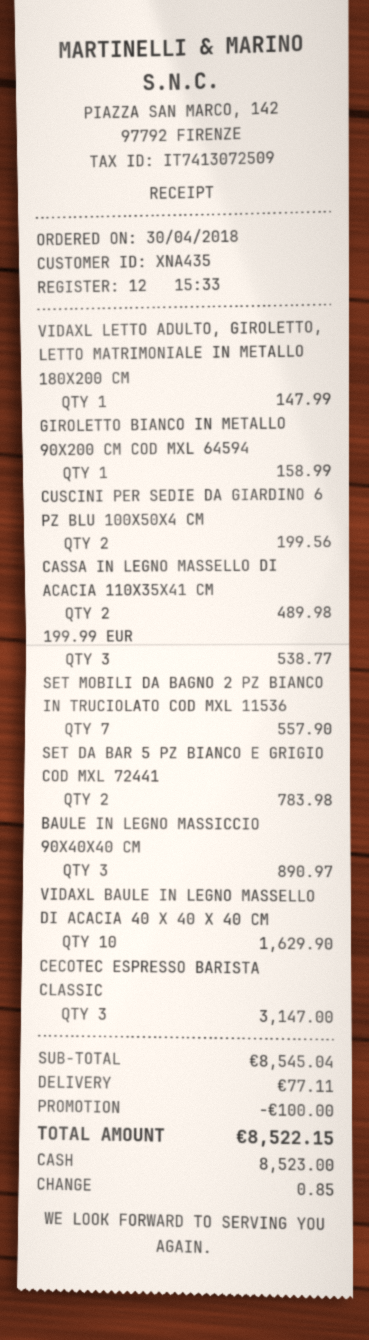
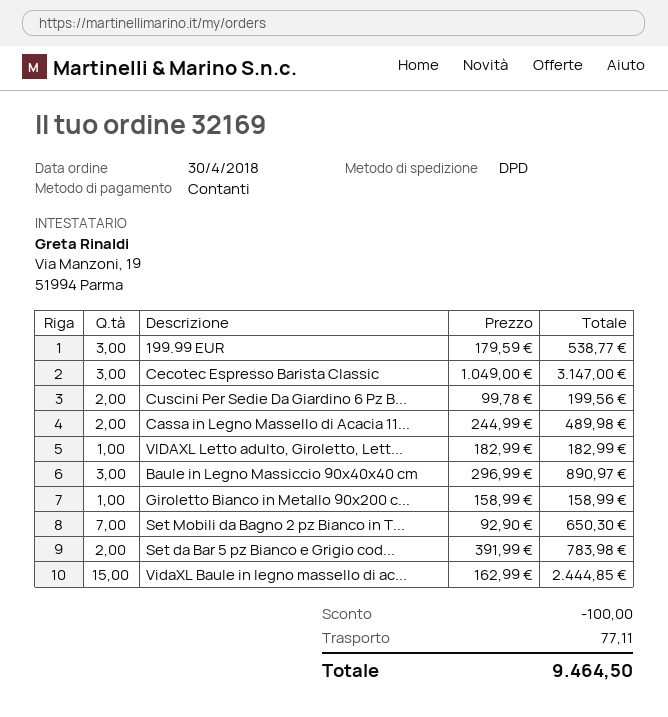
VIDAXL LETTO ADULTO, GIROLETTO, LETTO MATRIMONIALE IN METALLO 180X200 CM: 1 for 147.99 -> 1 for 182.99
SET MOBILI DA BAGNO 2 PZ BIANCO IN TRUCIOLATO COD MXL 11536: 7 for 557.90 -> 7 for 650.30
VIDAXL BAULE IN LEGNO MASSELLO DI ACACIA 40 X 40 X 40 CM: 10 for 1629.90 -> 15 for 2444.85
total: 8522.15 -> 9464.50

